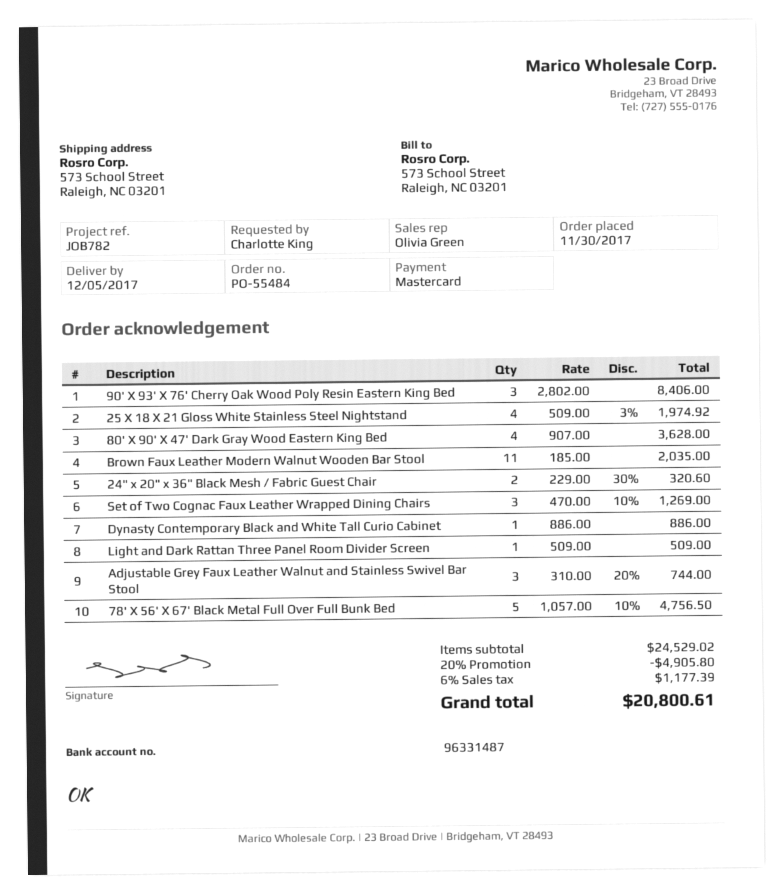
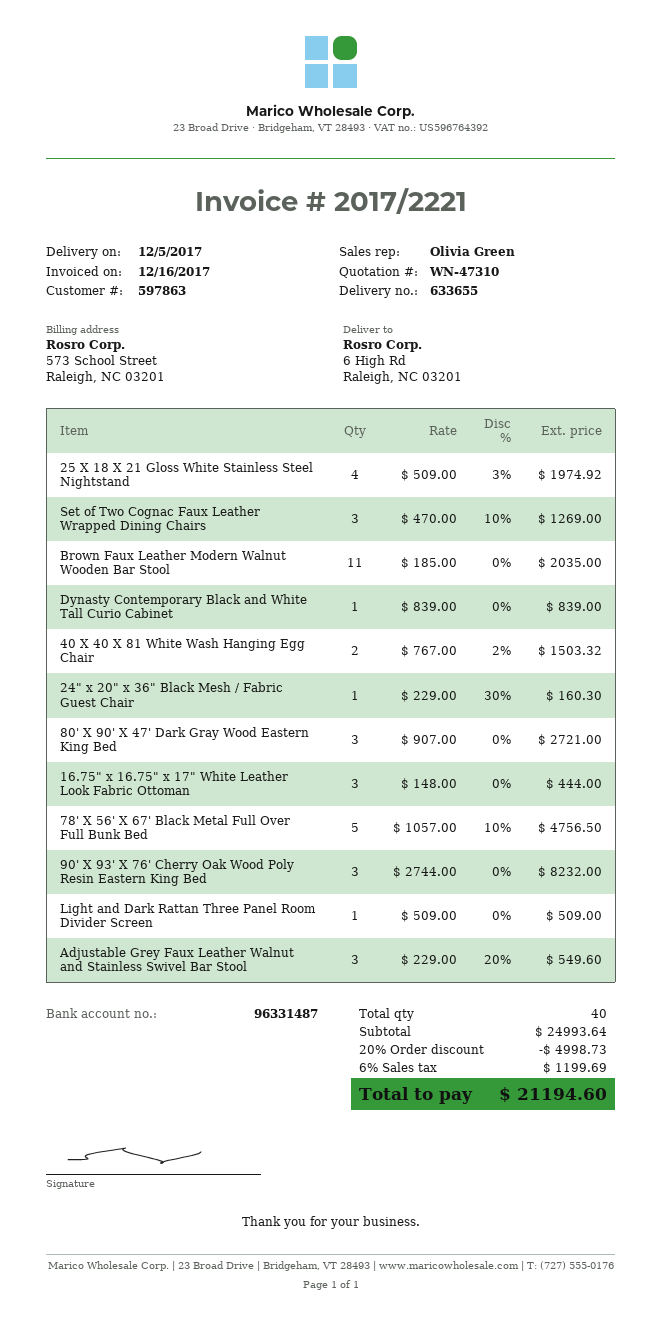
ship to: 573 School Street, Raleigh, NC 03201 -> 6 High Rd, Raleigh, NC 03201
90' X 93' X 76' Cherry Oak Wood Poly Resin Eastern King Bed: 3 x 2802.00 = 8406.00 -> 3 x 2744.00 = 8232.00
80' X 90' X 47' Dark Gray Wood Eastern King Bed: 4 x 907.00 = 3628.00 -> 3 x 907.00 = 2721.00
24" x 20" x 36" Black Mesh / Fabric Guest Chair: 2 x 229.00 - 30% = 320.60 -> 1 x 229.00 - 30% = 160.30
Dynasty Contemporary Black and White Tall Curio Cabinet: 1 x 886.00 = 886.00 -> 1 x 839.00 = 839.00
Adjustable Grey Faux Leather Walnut and Stainless Swivel Bar Stool: 3 x 310.00 - 20% = 744.00 -> 3 x 229.00 - 20% = 549.60
40 X 40 X 81 White Wash Hanging Egg Chair: none -> 2 x 767.00 - 2% = 1503.32
16.75" x 16.75" x 17" White Leather Look Fabric Ottoman: none -> 3 x 148.00 = 444.00
subtotal: 24529.02 -> 24993.64
discount: 20% = 4905.80 -> 20% = 4998.73
tax: 6% = 1177.39 -> 6% = 1199.69
total: 20800.61 -> 21194.60

